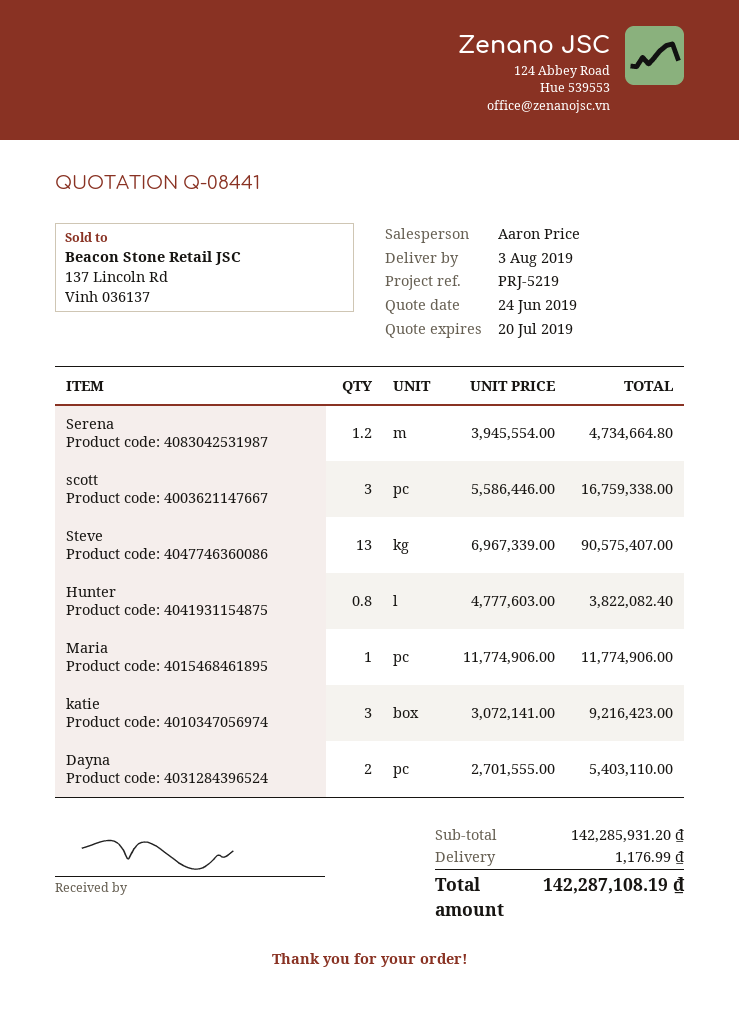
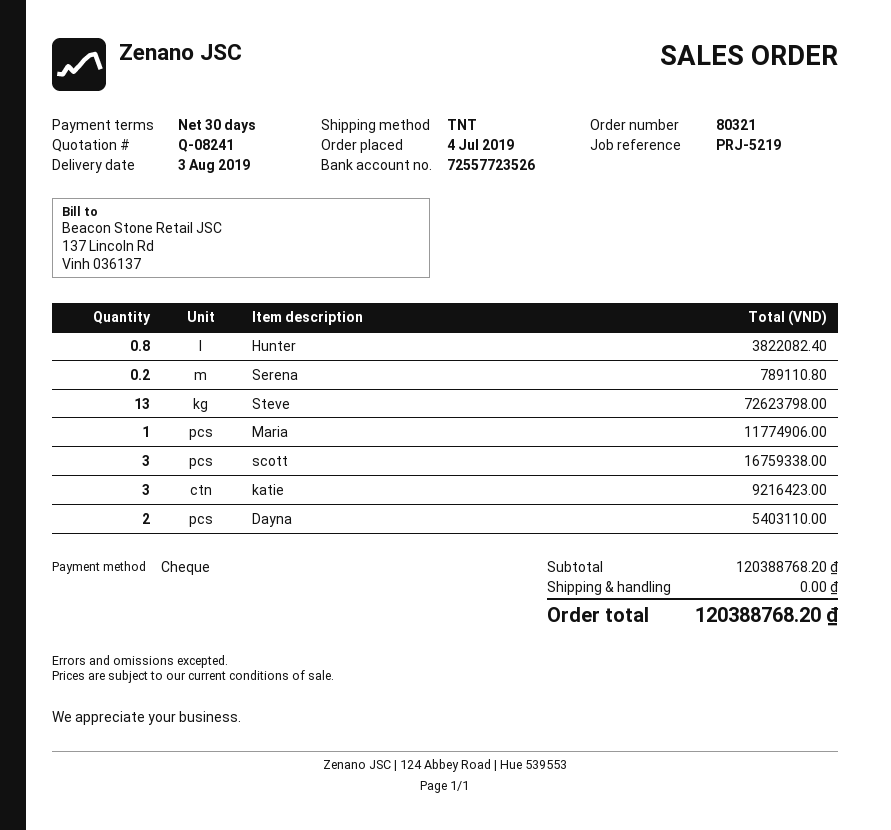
quote number: Q-08441 -> Q-08241
Serena: 1.2 for 4734664.80 -> 0.2 for 789110.80
Steve: 13 for 90575407.00 -> 13 for 72623798.00
subtotal: 142285931.20 -> 120388768.20
shipping: 1176.99 -> 0.00
total: 142287108.19 -> 120388768.20

